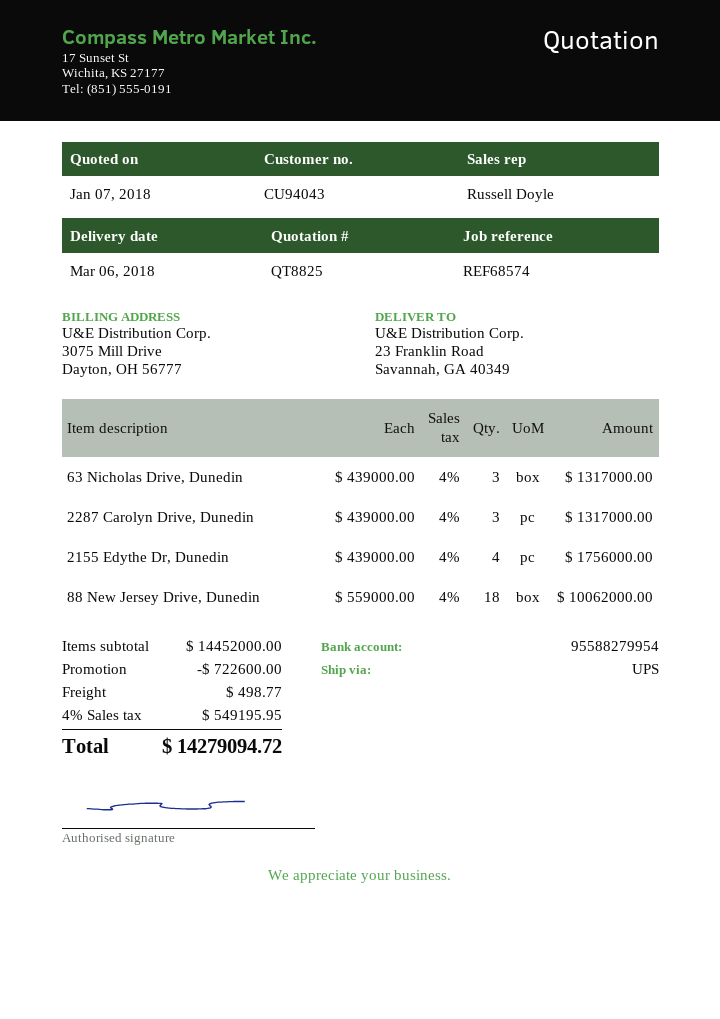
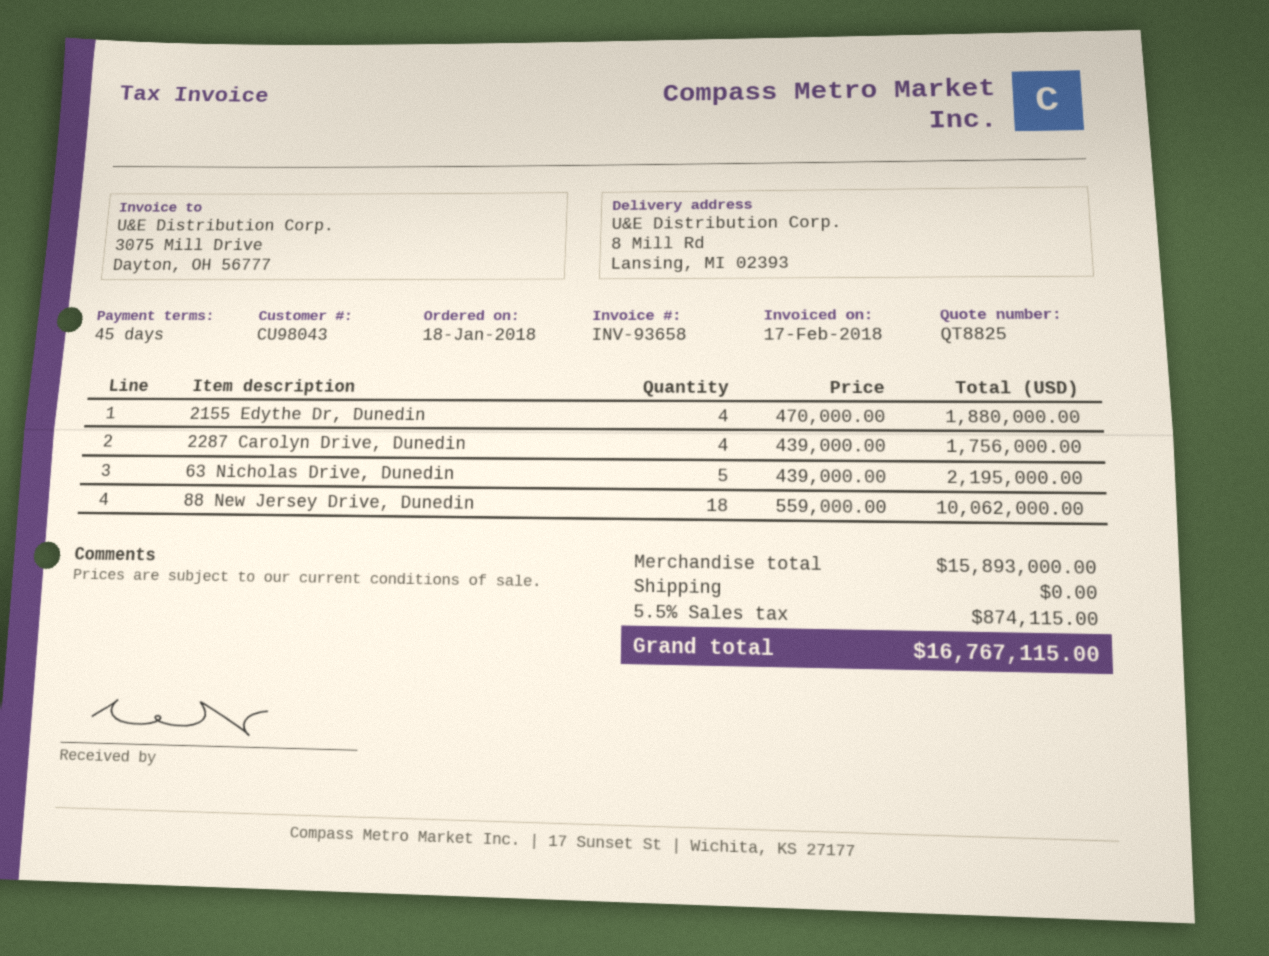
customer number: CU94043 -> CU98043
ship to: 23 Franklin Road, Savannah, GA 40349 -> 8 Mill Rd, Lansing, MI 02393
63 Nicholas Drive, Dunedin: 3 x 439000.00 = 1317000.00 -> 5 x 439000.00 = 2195000.00
2287 Carolyn Drive, Dunedin: 3 x 439000.00 = 1317000.00 -> 4 x 439000.00 = 1756000.00
2155 Edythe Dr, Dunedin: 4 x 439000.00 = 1756000.00 -> 4 x 470000.00 = 1880000.00
subtotal: 14452000.00 -> 15893000.00
discount: 722600.00 -> none
shipping: 498.77 -> 0.00
tax: 4% = 549195.95 -> 5.5% = 874115.00
total: 14279094.72 -> 16767115.00

